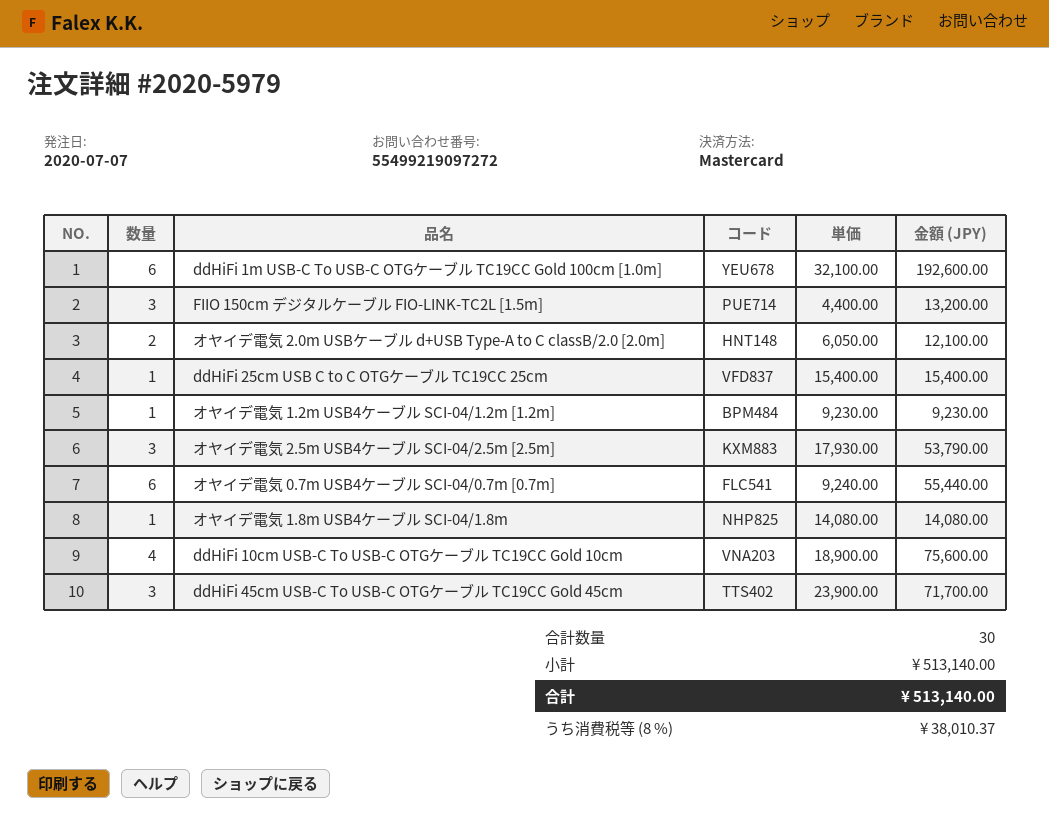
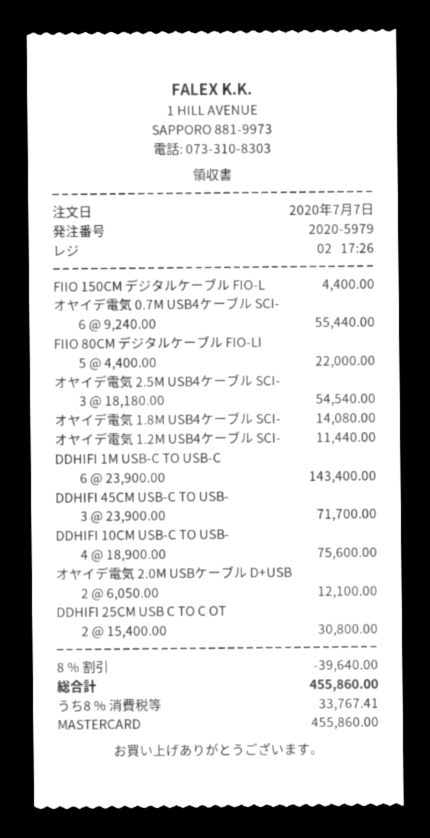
ddHiFi 1m USB-C To USB-C OTGケーブル TC19CC Gold 100cm [1.0m]: 6 x 32100.00 = 192600.00 -> 6 x 23900.00 = 143400.00
FIIO 150cm デジタルケーブル FIO-LINK-TC2L [1.5m]: 3 x 4400.00 = 13200.00 -> 1 x 4400.00 = 4400.00
ddHiFi 25cm USB C to C OTGケーブル TC19CC 25cm: 1 x 15400.00 = 15400.00 -> 2 x 15400.00 = 30800.00
オヤイデ電気 1.2m USB4ケーブル SCI-04/1.2m [1.2m]: 1 x 9230.00 = 9230.00 -> 1 x 11440.00 = 11440.00
オヤイデ電気 2.5m USB4ケーブル SCI-04/2.5m [2.5m]: 3 x 17930.00 = 53790.00 -> 3 x 18180.00 = 54540.00
FIIO 80CM デジタルケーブル FIO-LI: none -> 5 x 4400.00 = 22000.00
discount: none -> 8% = 39640.00
tax: 8% = 38010.37 -> 8% = 33767.41
total: 513140.00 -> 455860.00

